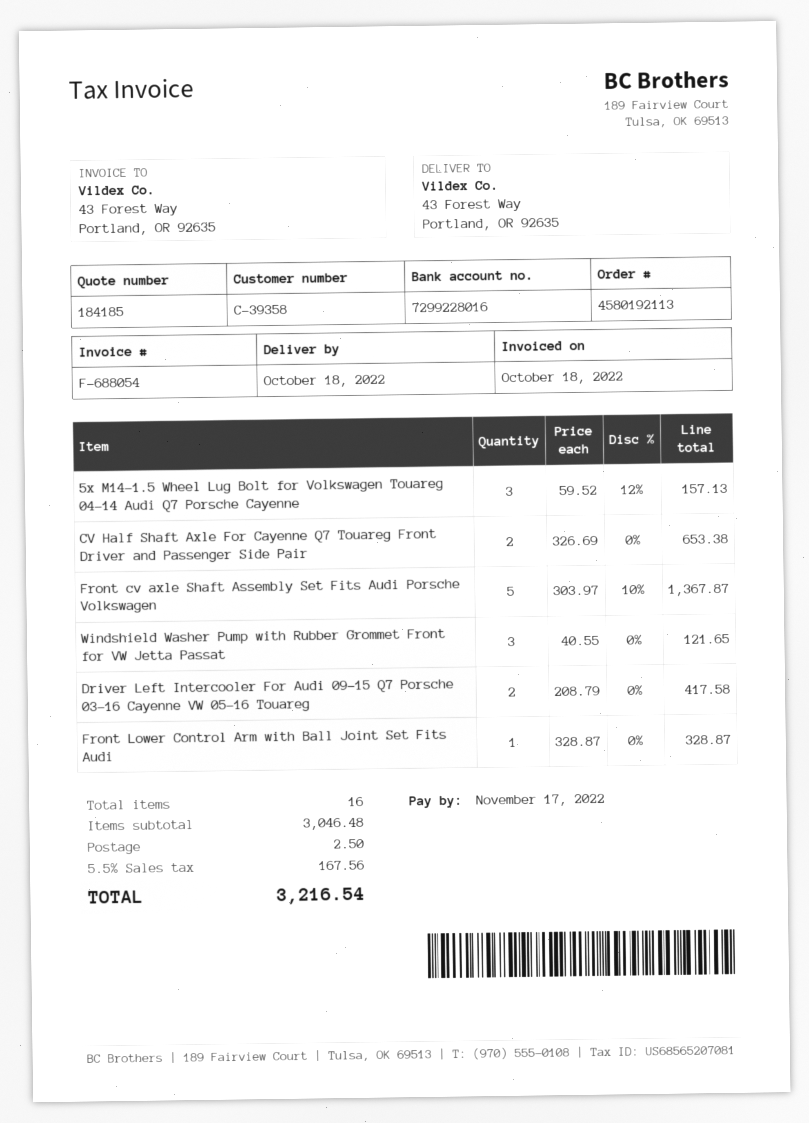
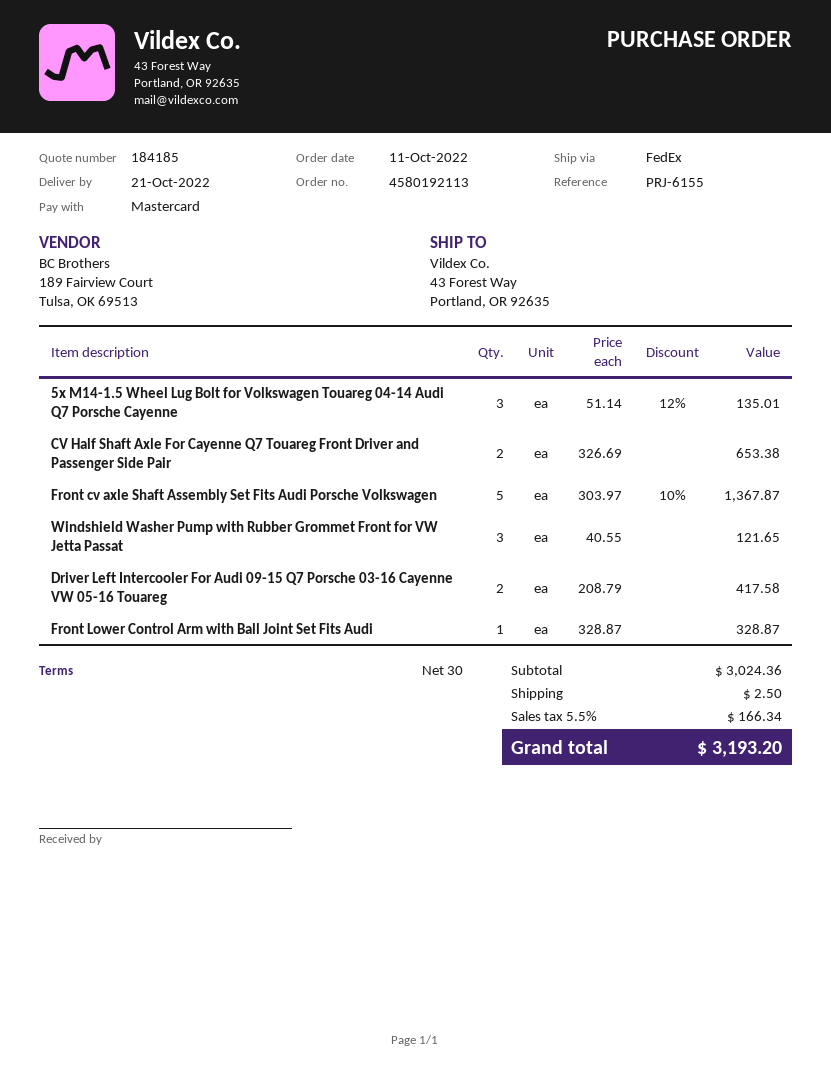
delivery date: 2022-10-18 -> 2022-10-21
5x M14-1.5 Wheel Lug Bolt for Volkswagen Touareg 04-14 Audi Q7 Porsche Cayenne: 3 x 59.52 - 12% = 157.13 -> 3 x 51.14 - 12% = 135.01
subtotal: 3046.48 -> 3024.36
tax: 5.5% = 167.56 -> 5.5% = 166.34
total: 3216.54 -> 3193.20

